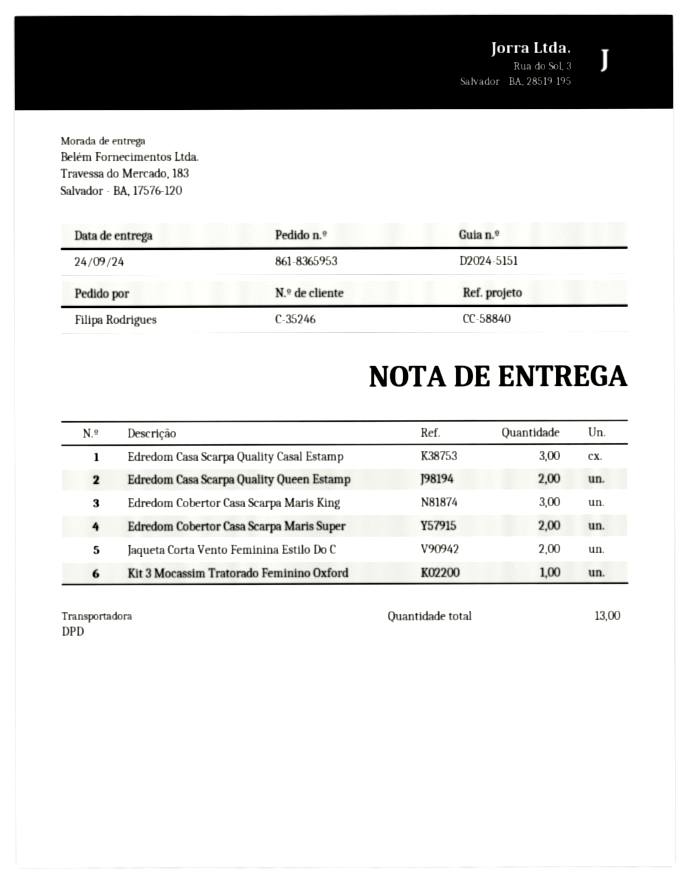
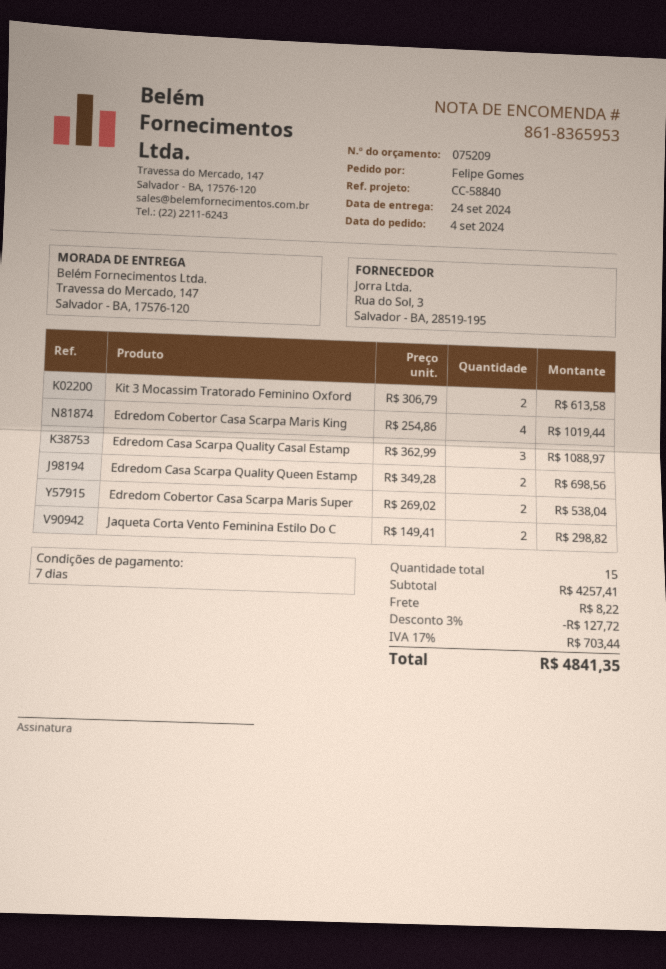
ordered by: Filipa Rodrigues -> Felipe Gomes
ship to: Travessa do Mercado, 183, Salvador - BA, 17576-120 -> Travessa do Mercado, 147, Salvador - BA, 17576-120
Edredom Cobertor Casa Scarpa Maris King: 3 -> 4
Kit 3 Mocassim Tratorado Feminino Oxford: 1 -> 2
total quantity: 13 -> 15

